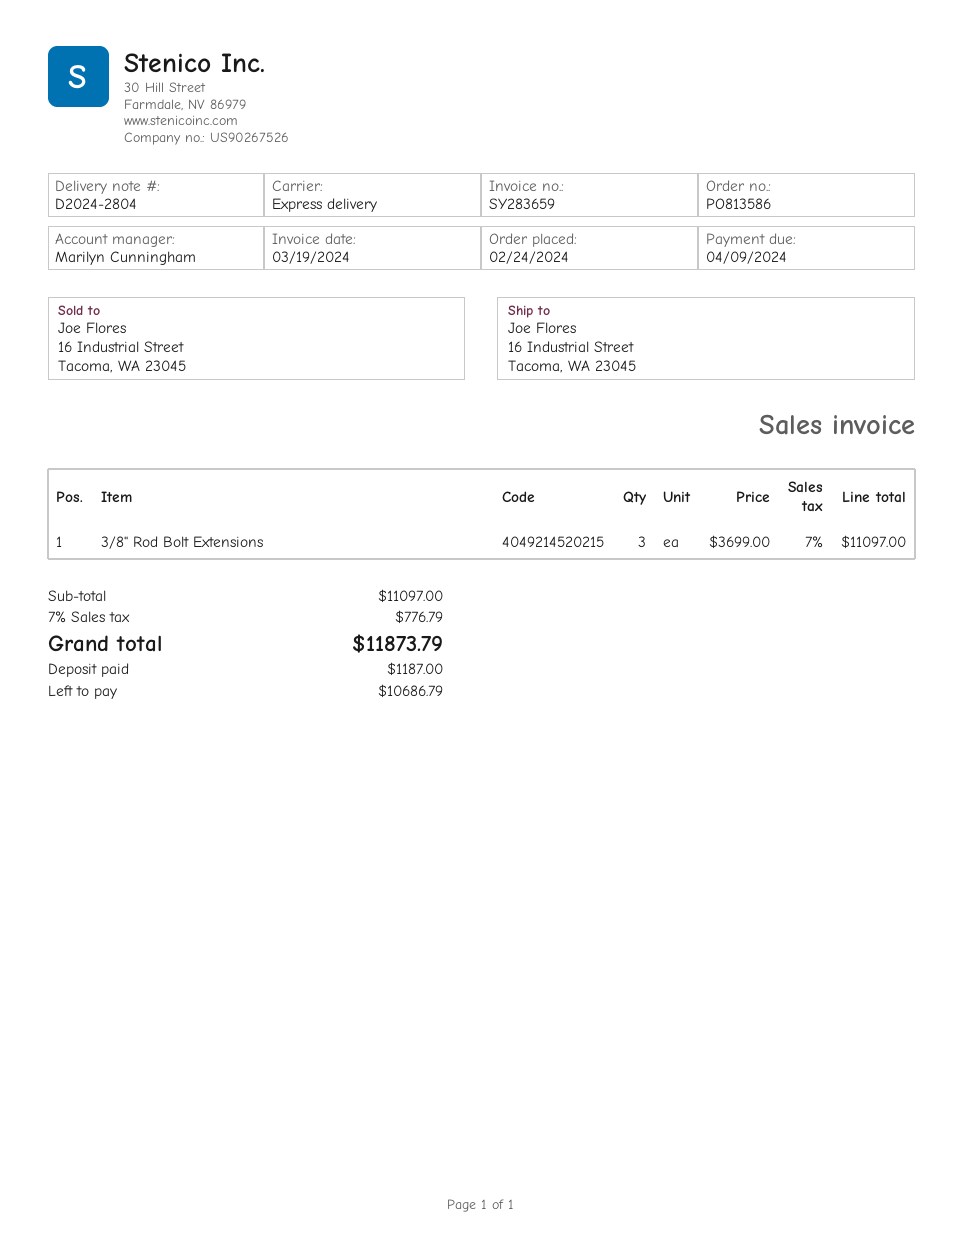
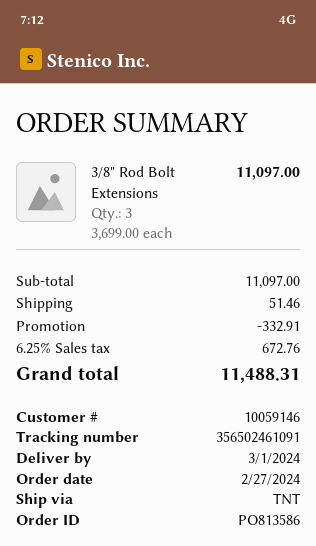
order date: 2024-02-24 -> 2024-02-27
shipping method: express -> TNT
discount: none -> 332.91
shipping: none -> 51.46
tax: 7% = 776.79 -> 6.25% = 672.76
total: 11873.79 -> 11488.31

